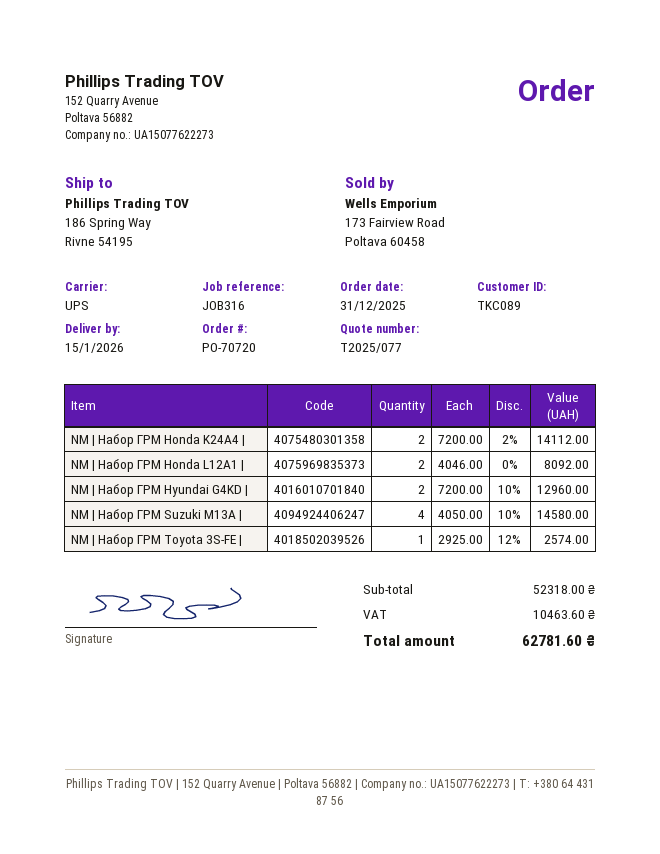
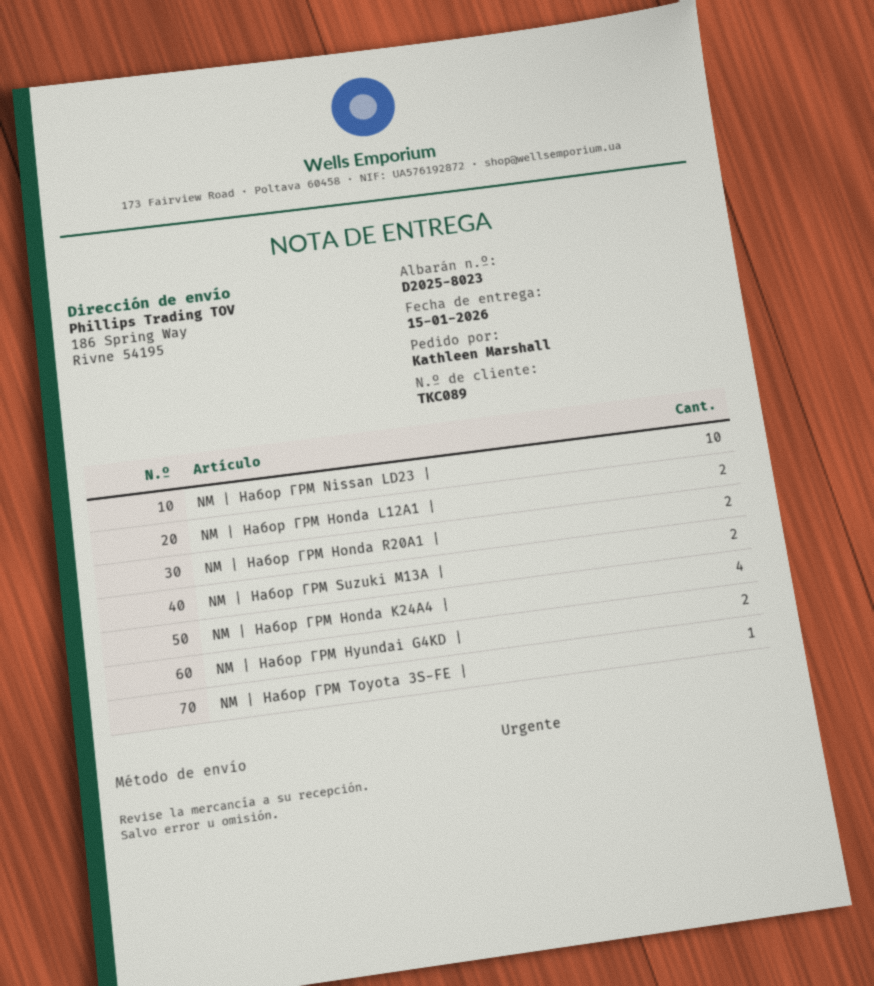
shipping method: UPS -> express
NM | Набор ГРМ Honda K24A4 |: 2 -> 4
NM | Набор ГРМ Suzuki M13A |: 4 -> 2
NM | Набор ГРМ Nissan LD23 |: none -> 10
NM | Набор ГРМ Honda R20A1 |: none -> 2

